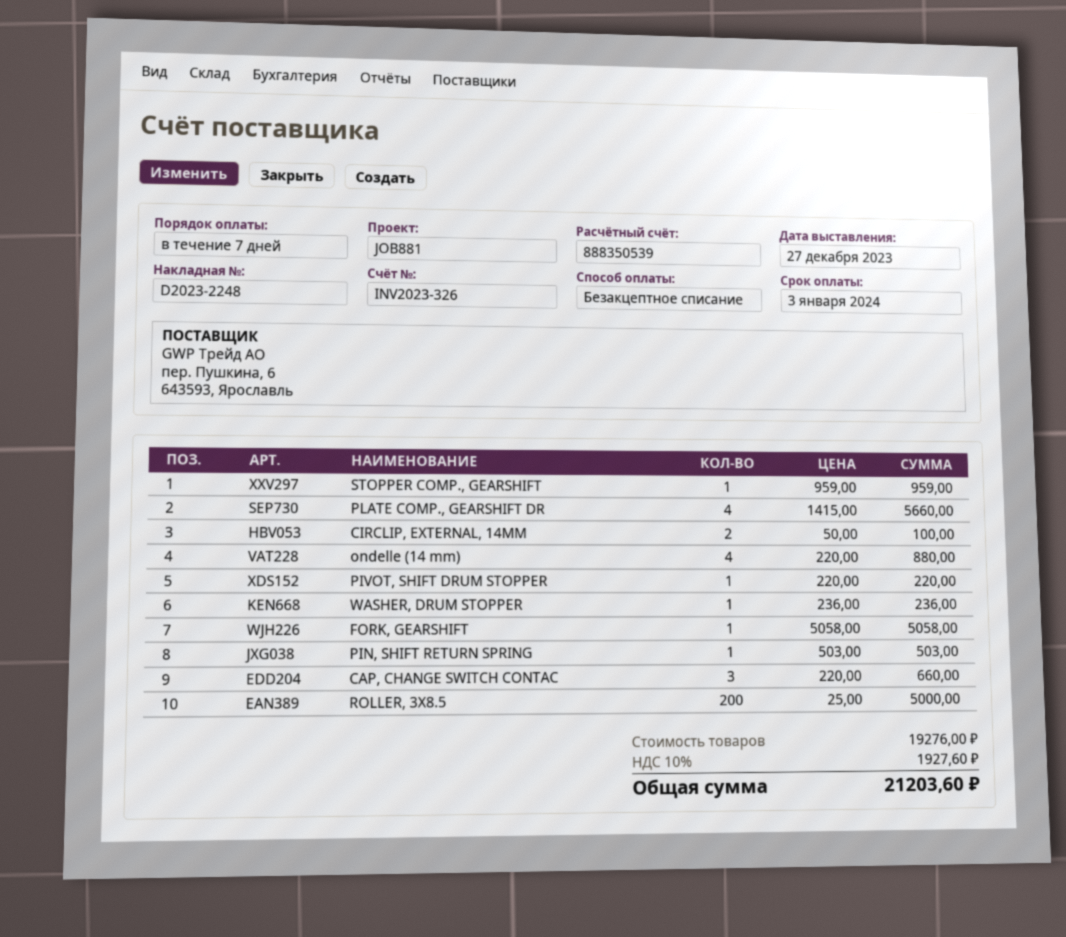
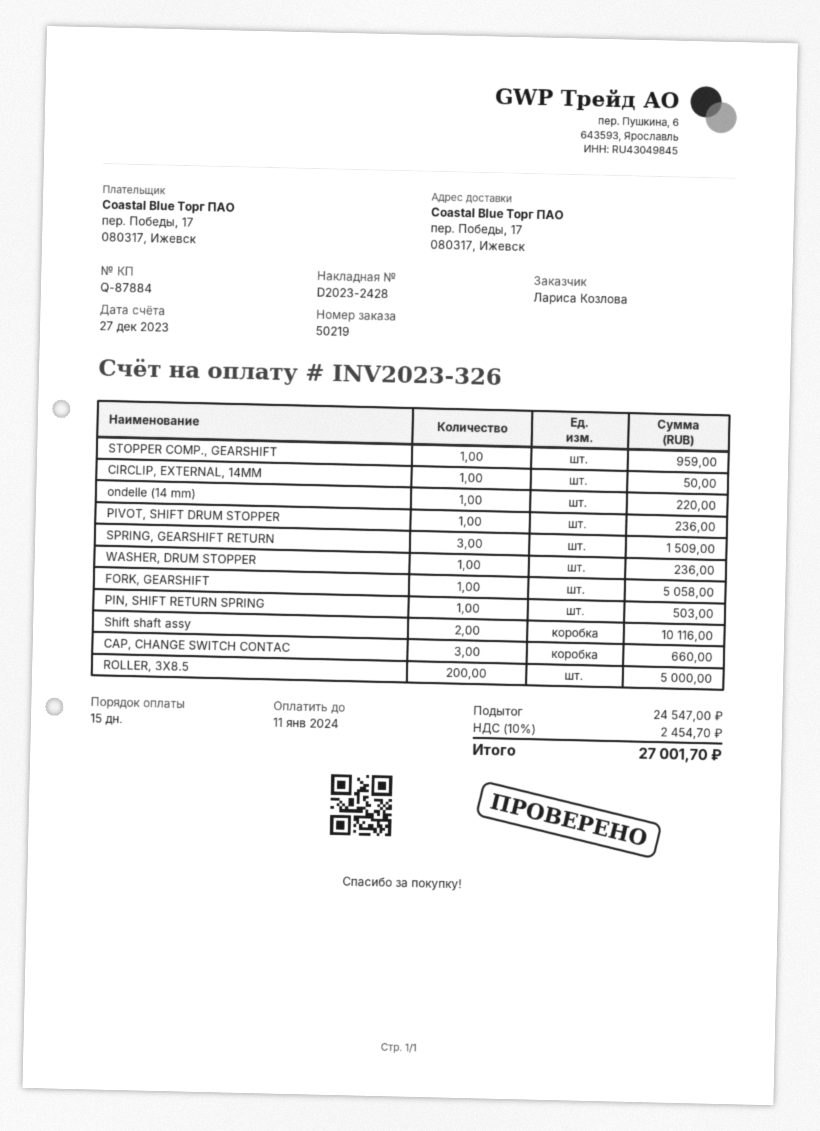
delivery note number: D2023-2248 -> D2023-2428
payment terms: 7 days -> 15 days
due date: 2024-01-03 -> 2024-01-11
PLATE COMP., GEARSHIFT DR: 4 for 5660.00 -> none
CIRCLIP, EXTERNAL, 14MM: 2 for 100.00 -> 1 for 50.00
ondelle (14 mm): 4 for 880.00 -> 1 for 220.00
PIVOT, SHIFT DRUM STOPPER: 1 for 220.00 -> 1 for 236.00
SPRING, GEARSHIFT RETURN: none -> 3 for 1509.00
Shift shaft assy: none -> 2 for 10116.00
subtotal: 19276.00 -> 24547.00
tax: 10% = 1927.60 -> 10% = 2454.70
total: 21203.60 -> 27001.70

